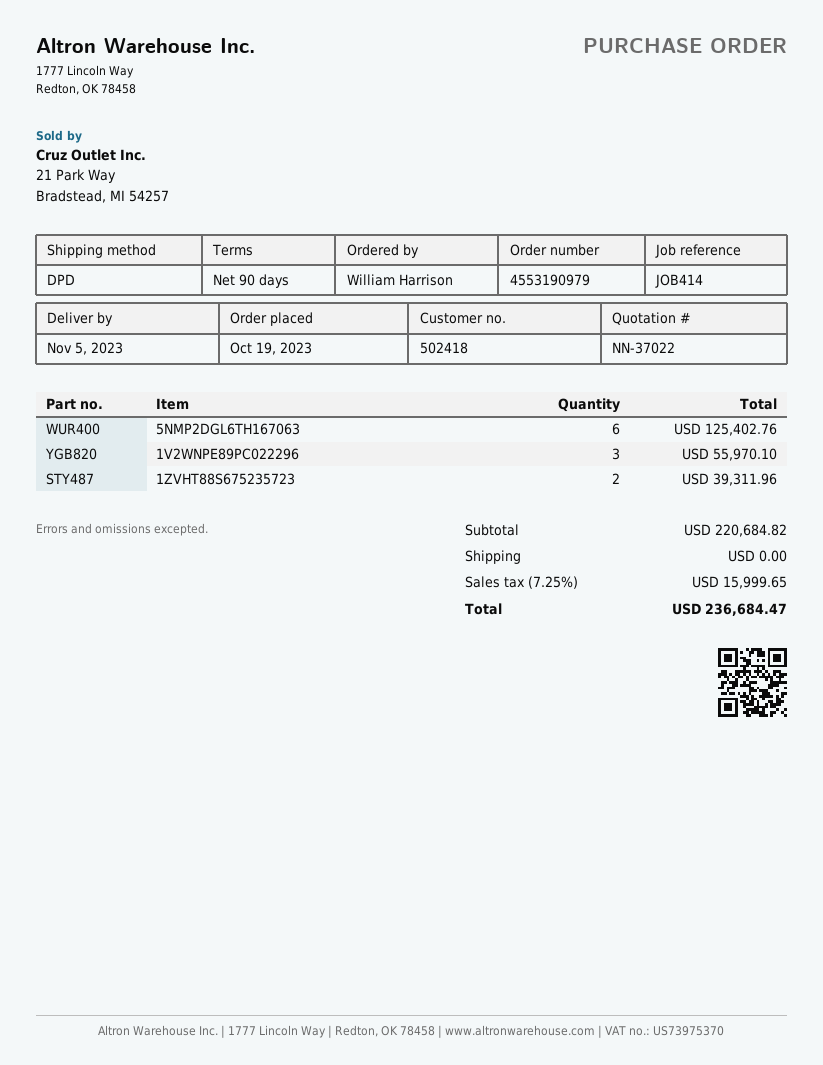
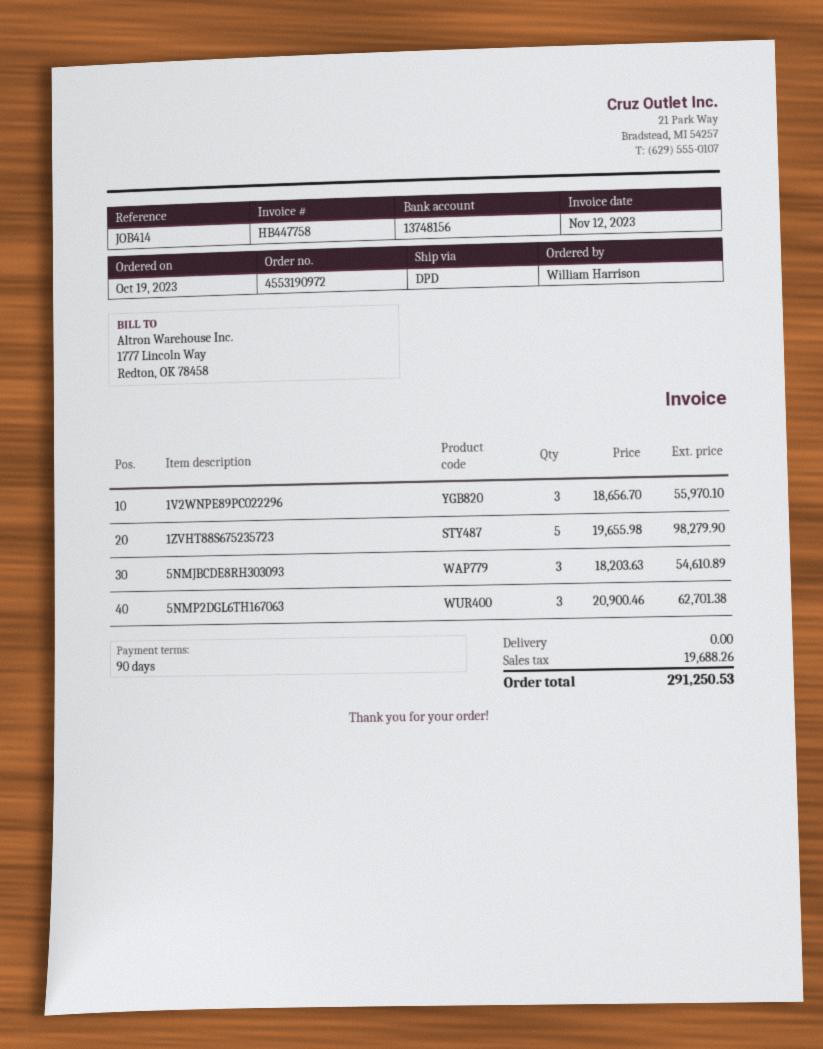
order number: 4553190979 -> 4553190972
5NMP2DGL6TH167063: 6 for 125402.76 -> 3 for 62701.38
1ZVHT88S675235723: 2 for 39311.96 -> 5 for 98279.90
5NMJBCDE8RH303093: none -> 3 for 54610.89
tax: 15999.65 -> 19688.26
total: 236684.47 -> 291250.53

